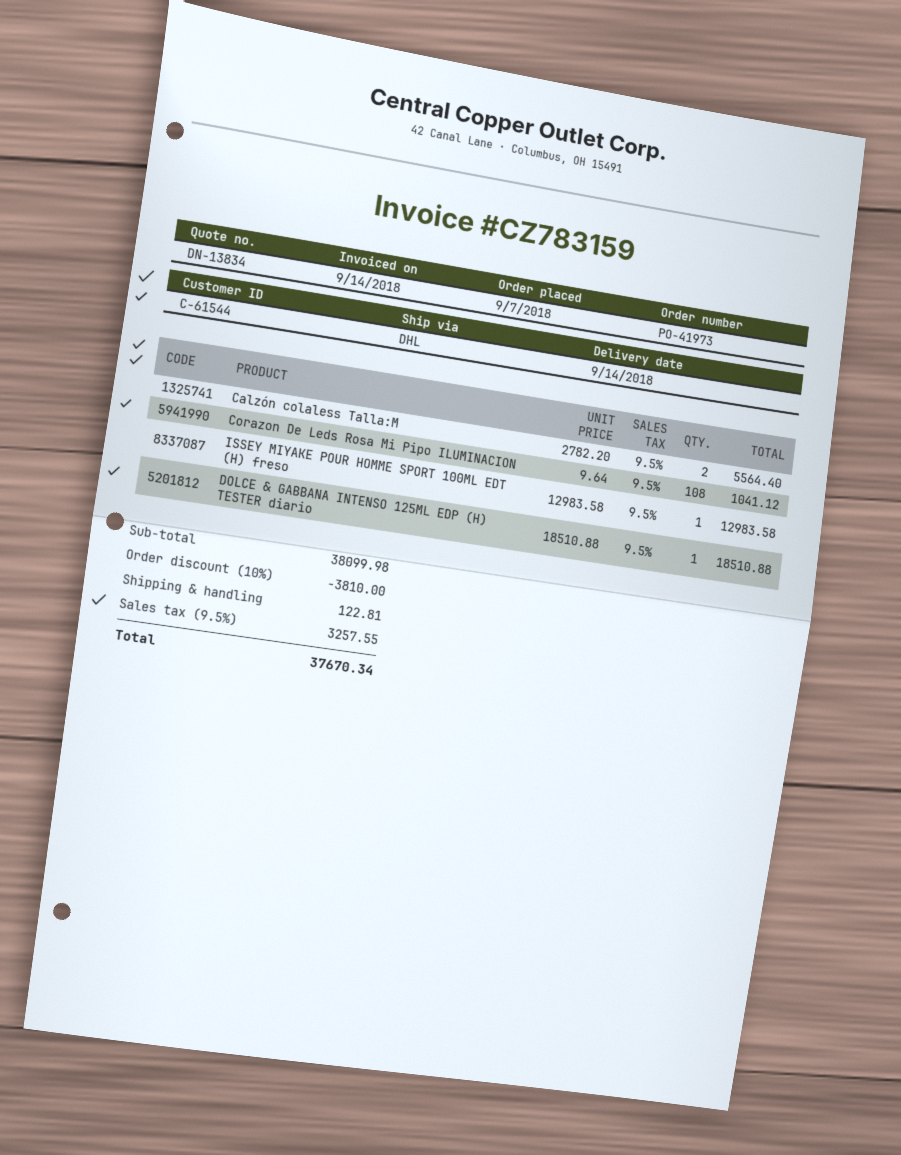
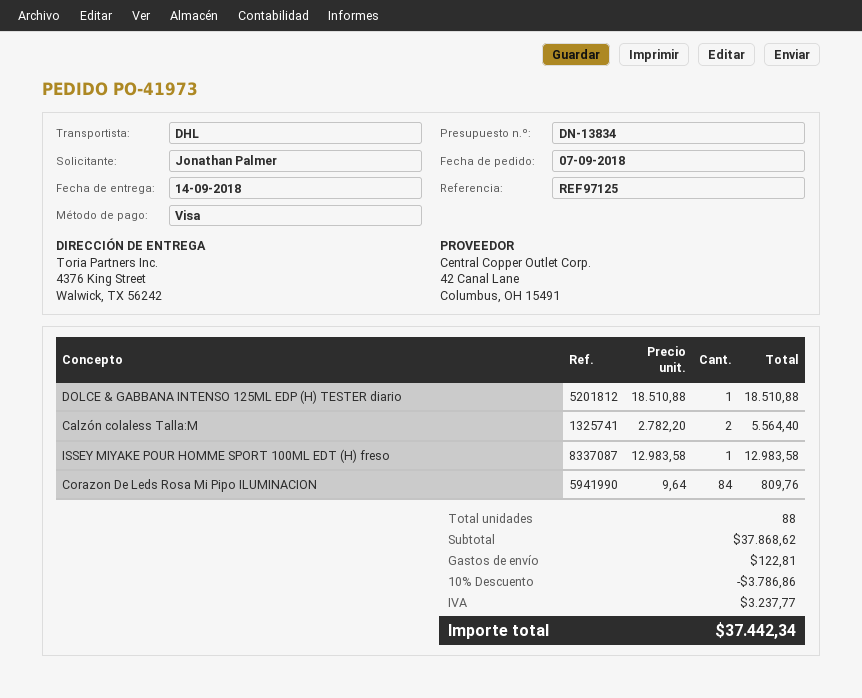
Corazon De Leds Rosa Mi Pipo ILUMINACION: 108 x 9.64 = 1041.12 -> 84 x 9.64 = 809.76
subtotal: 38099.98 -> 37868.62
discount: 10% = 3810.00 -> 10% = 3786.86
tax: 3257.55 -> 3237.77
total: 37670.34 -> 37442.34

